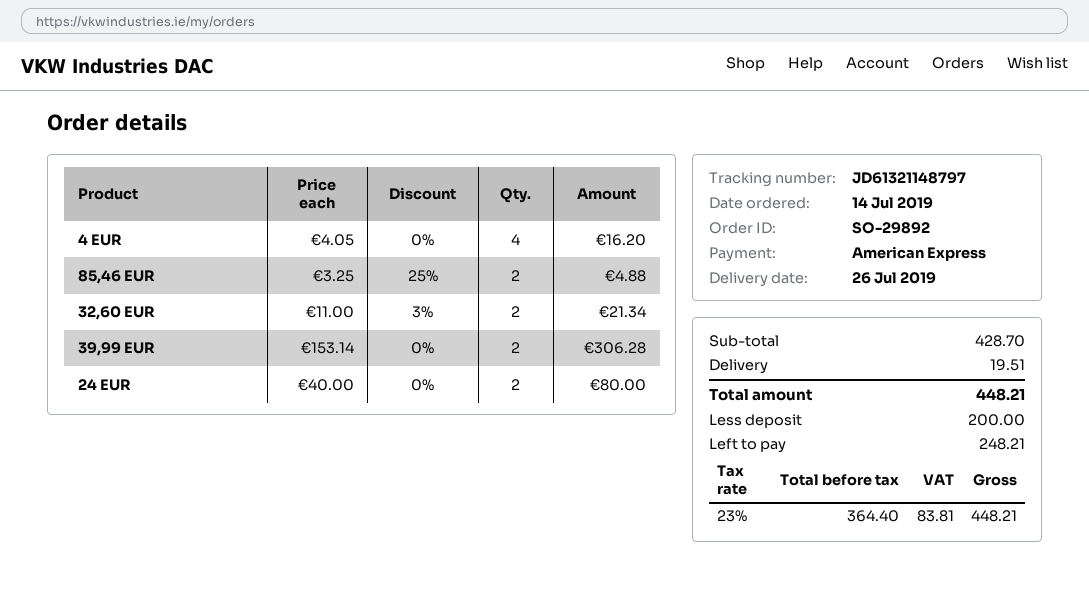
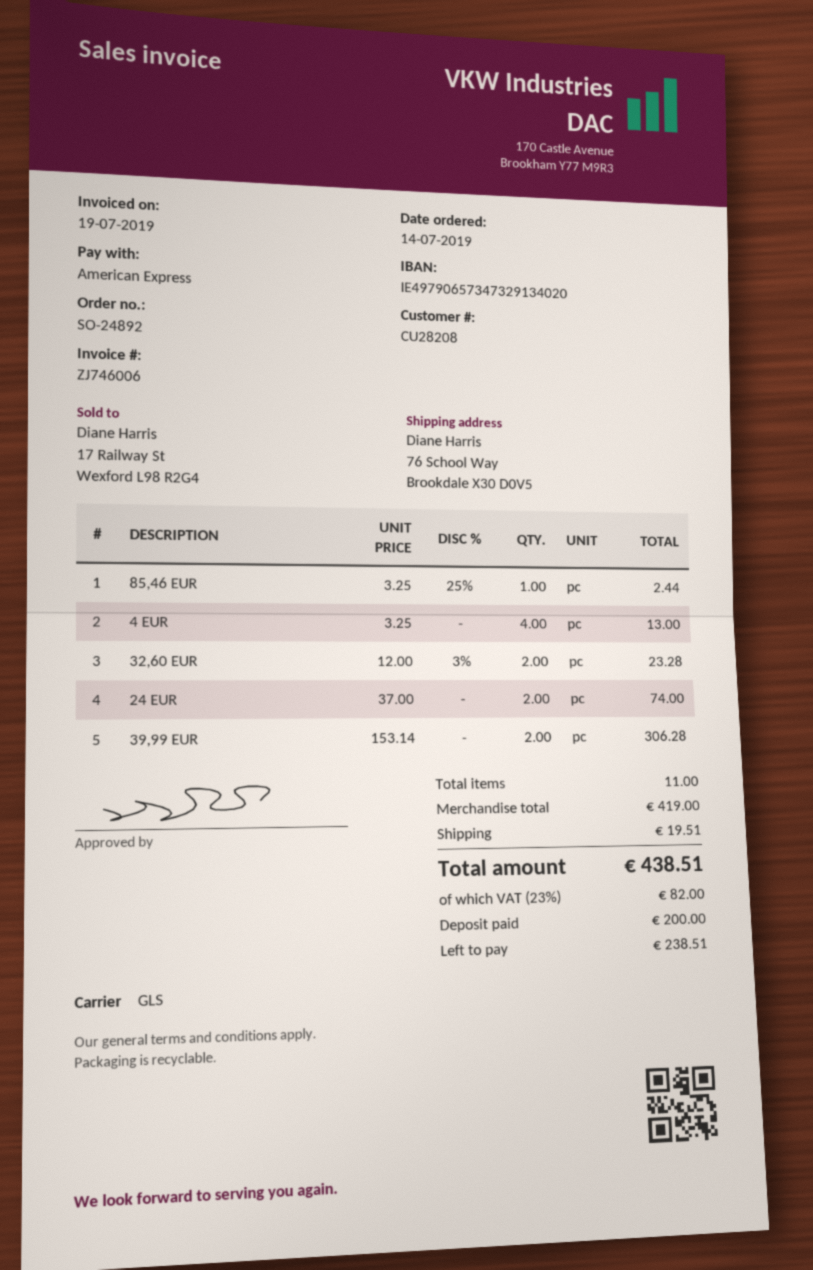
order number: SO-29892 -> SO-24892
4 EUR: 4 x 4.05 = 16.20 -> 4 x 3.25 = 13.00
85,46 EUR: 2 x 3.25 - 25% = 4.88 -> 1 x 3.25 - 25% = 2.44
32,60 EUR: 2 x 11.00 - 3% = 21.34 -> 2 x 12.00 - 3% = 23.28
24 EUR: 2 x 40.00 = 80.00 -> 2 x 37.00 = 74.00
subtotal: 428.70 -> 419.00
tax: 23% = 83.81 -> 23% = 82.00
total: 448.21 -> 438.51
balance: 248.21 -> 238.51

